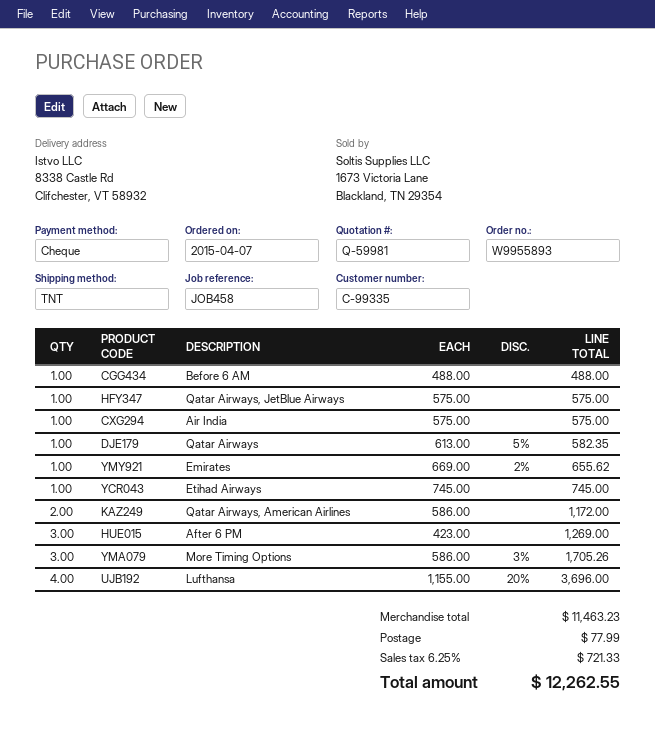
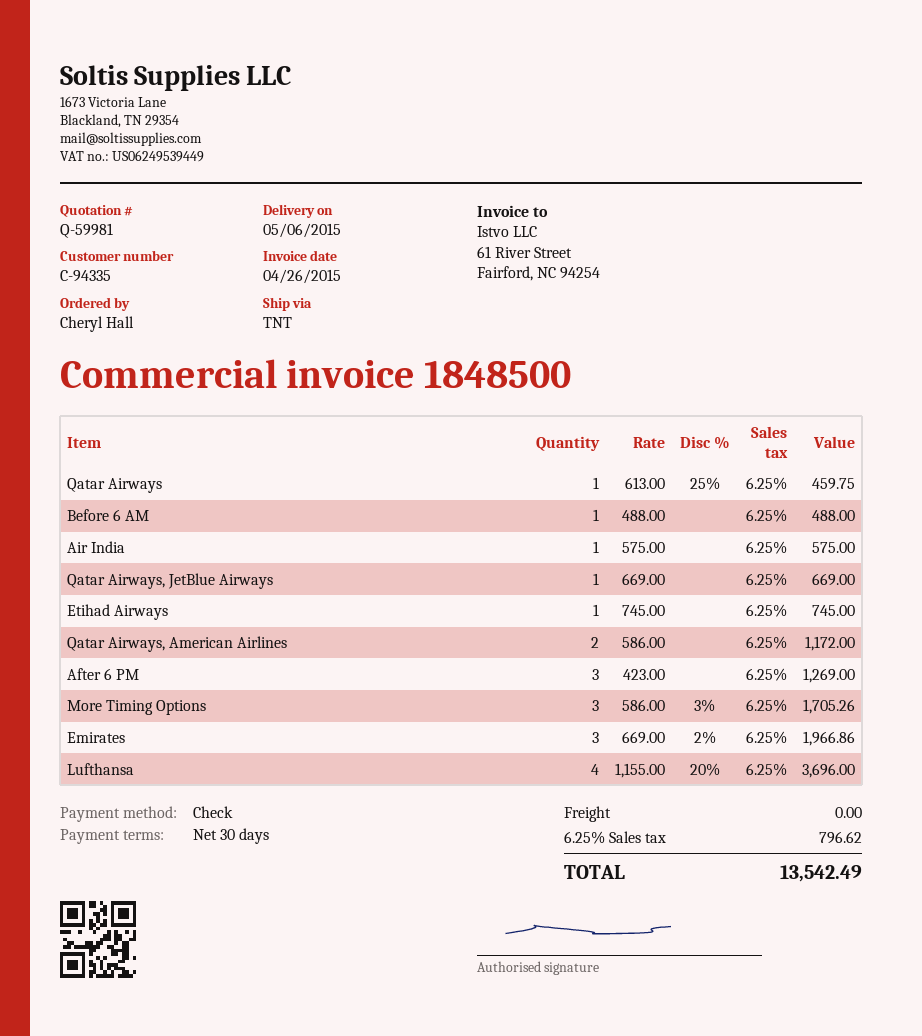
customer number: C-99335 -> C-94335
Qatar Airways, JetBlue Airways: 1 x 575.00 = 575.00 -> 1 x 669.00 = 669.00
Qatar Airways: 1 x 613.00 - 5% = 582.35 -> 1 x 613.00 - 25% = 459.75
Emirates: 1 x 669.00 - 2% = 655.62 -> 3 x 669.00 - 2% = 1966.86
shipping: 77.99 -> 0.00
tax: 6.25% = 721.33 -> 6.25% = 796.62
total: 12262.55 -> 13542.49

